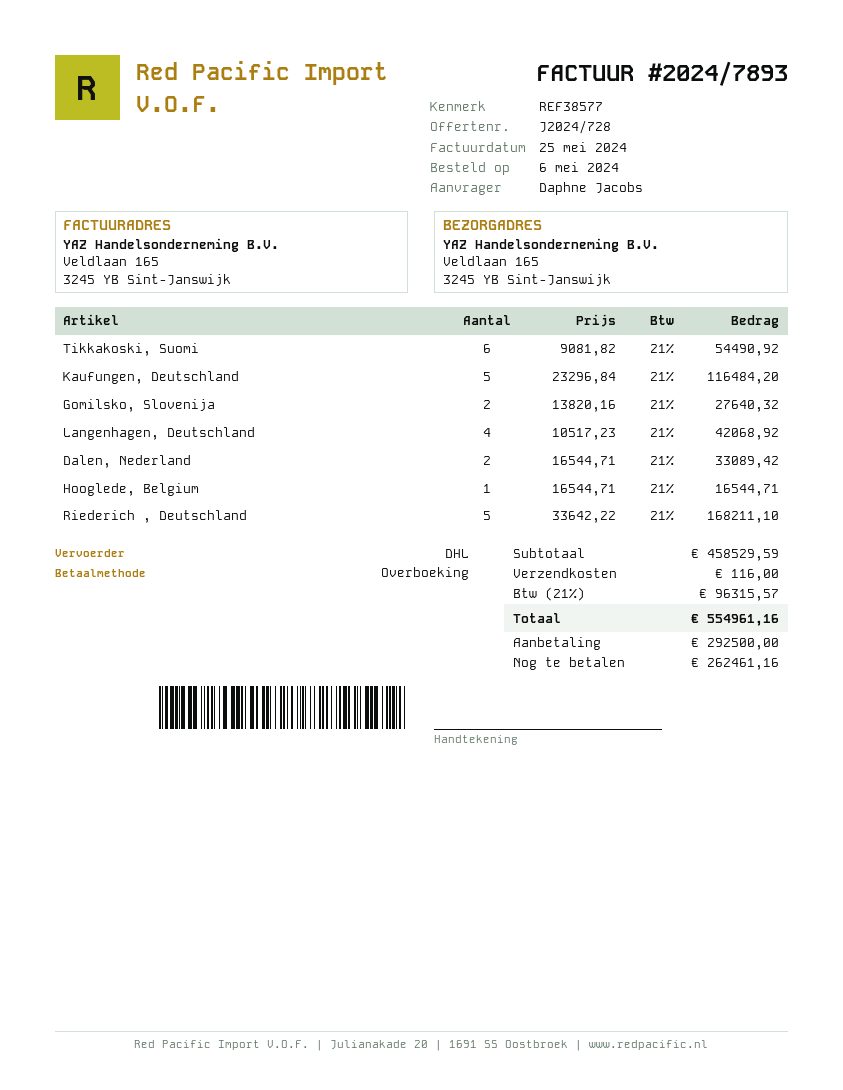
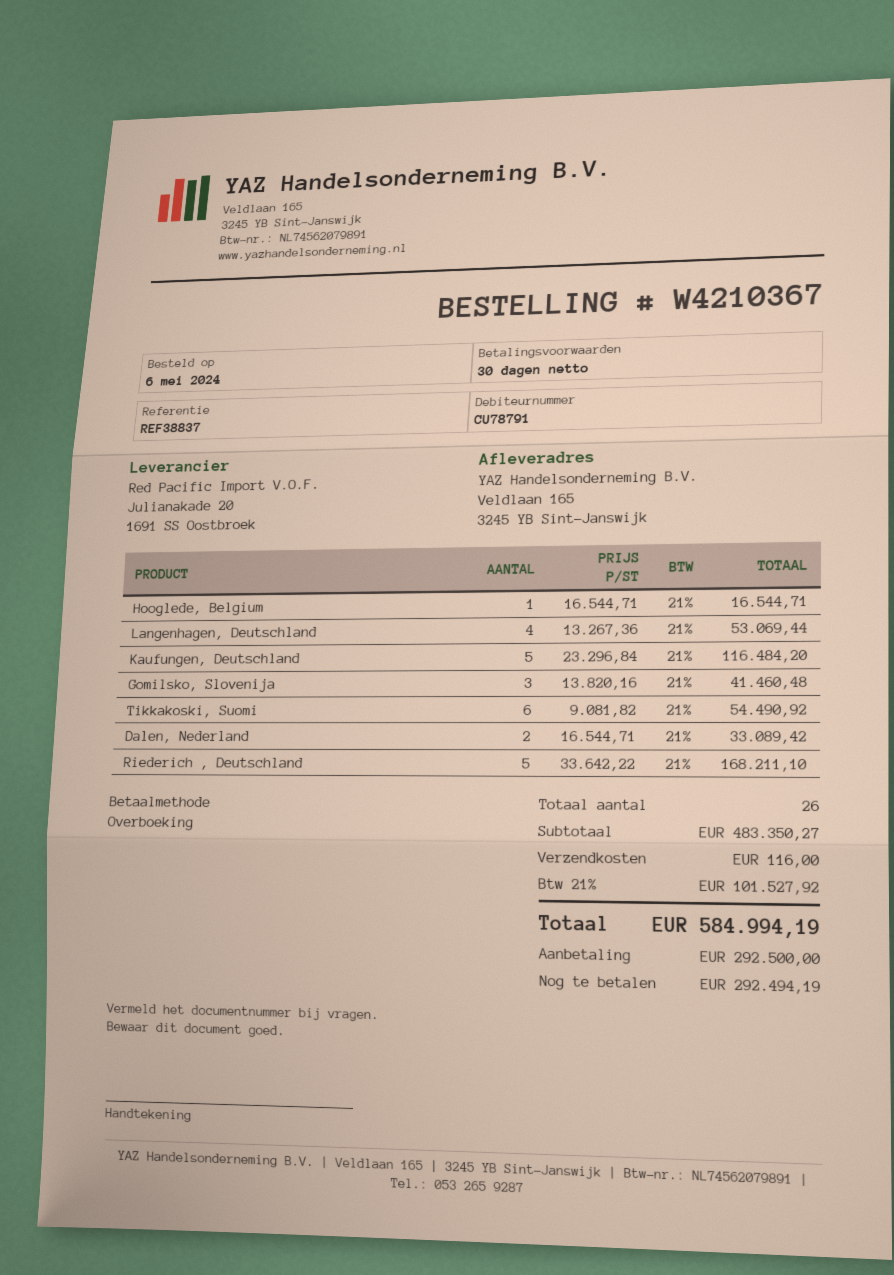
reference: REF38577 -> REF38837
Gomilsko, Slovenija: 2 x 13820.16 = 27640.32 -> 3 x 13820.16 = 41460.48
Langenhagen, Deutschland: 4 x 10517.23 = 42068.92 -> 4 x 13267.36 = 53069.44
subtotal: 458529.59 -> 483350.27
tax: 21% = 96315.57 -> 21% = 101527.92
total: 554961.16 -> 584994.19
balance: 262461.16 -> 292494.19

